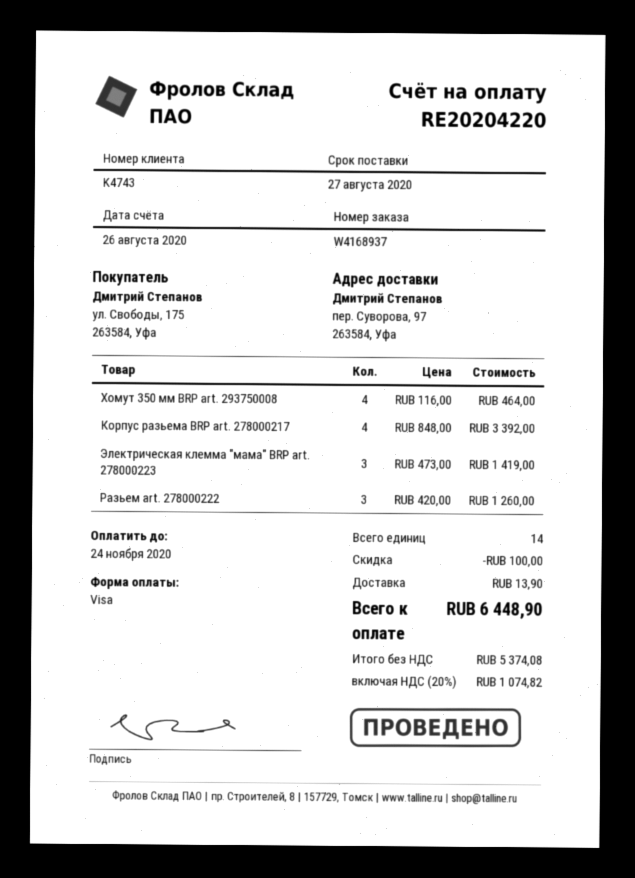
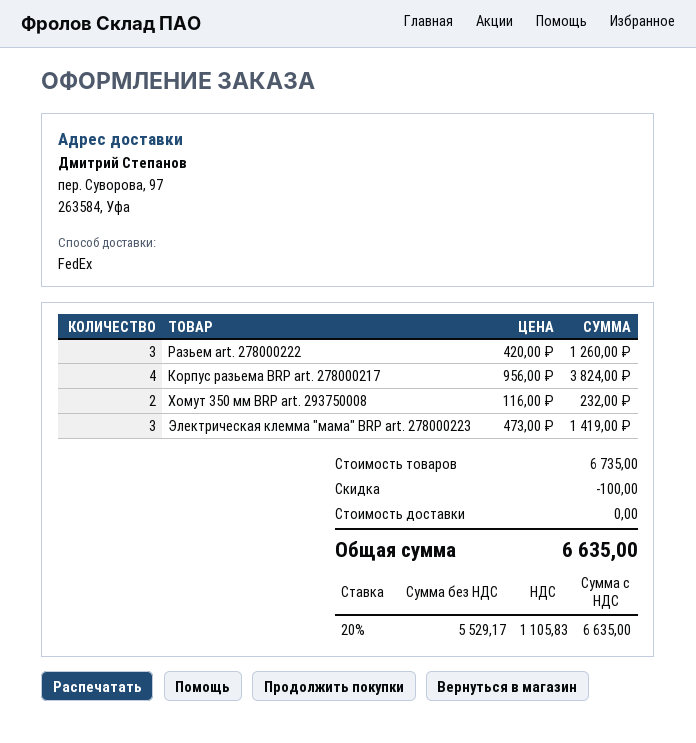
Хомут 350 мм BRP art. 293750008: 4 x 116.00 = 464.00 -> 2 x 116.00 = 232.00
Корпус разьема BRP art. 278000217: 4 x 848.00 = 3392.00 -> 4 x 956.00 = 3824.00
shipping: 13.90 -> 0.00
net: 5374.08 -> 5529.17
tax: 20% = 1074.82 -> 20% = 1105.83
total: 6448.90 -> 6635.00

